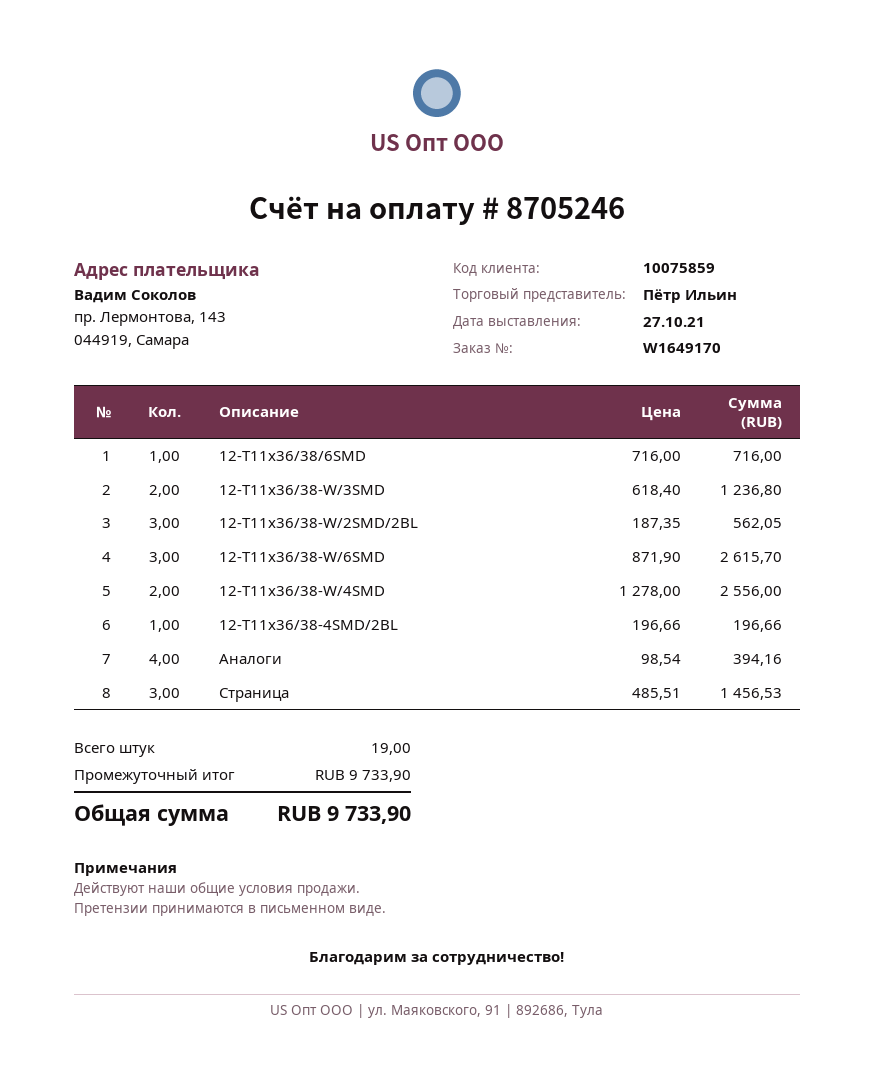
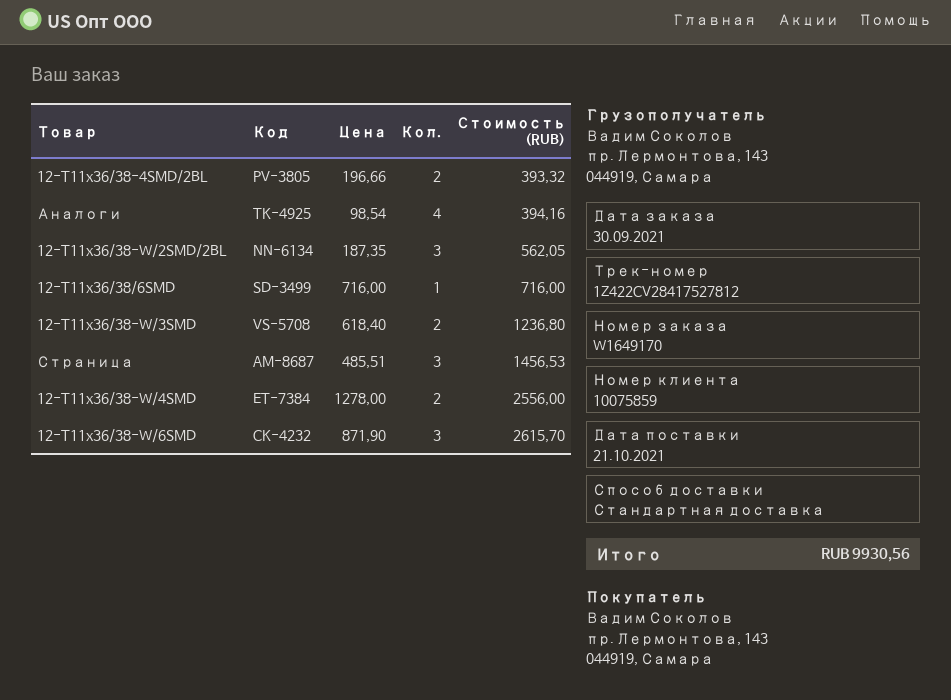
12-T11x36/38-4SMD/2BL: 1 x 196.66 = 196.66 -> 2 x 196.66 = 393.32
total: 9733.90 -> 9930.56

